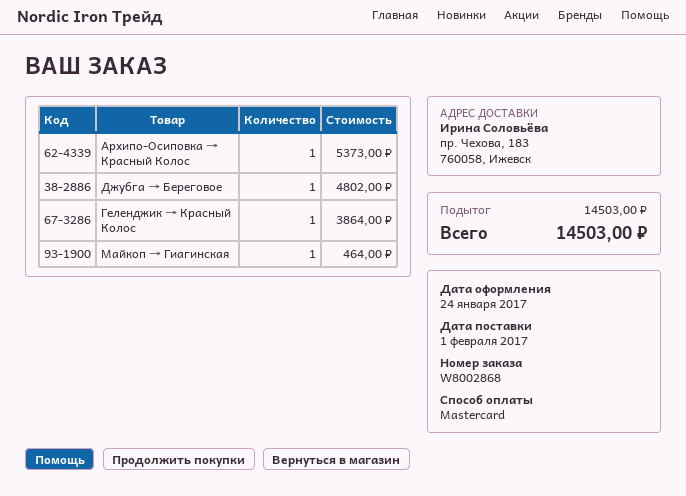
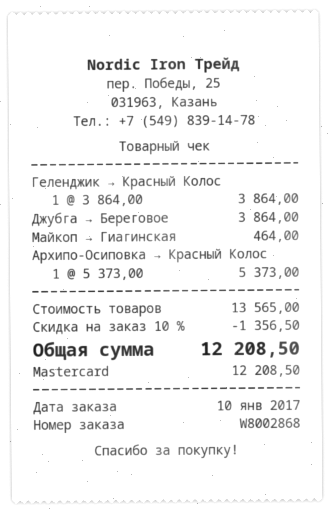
order date: 2017-01-24 -> 2017-01-10
Джубга → Береговое: 1 for 4802.00 -> 1 for 3864.00
subtotal: 14503.00 -> 13565.00
discount: none -> 10% = 1356.50
total: 14503.00 -> 12208.50

